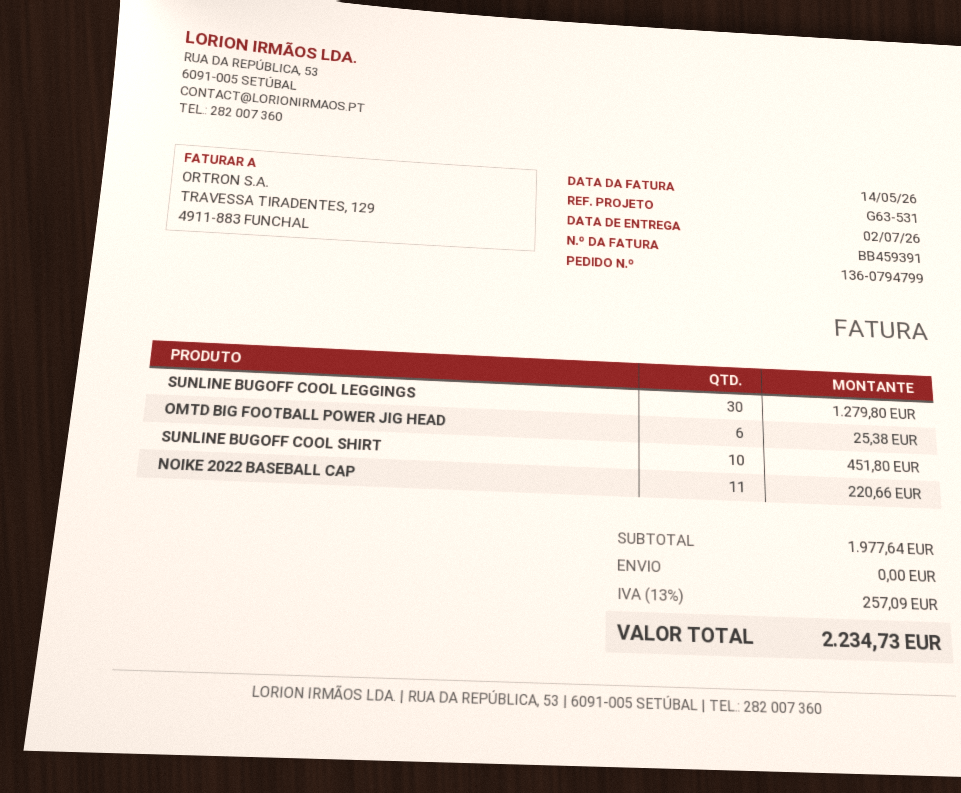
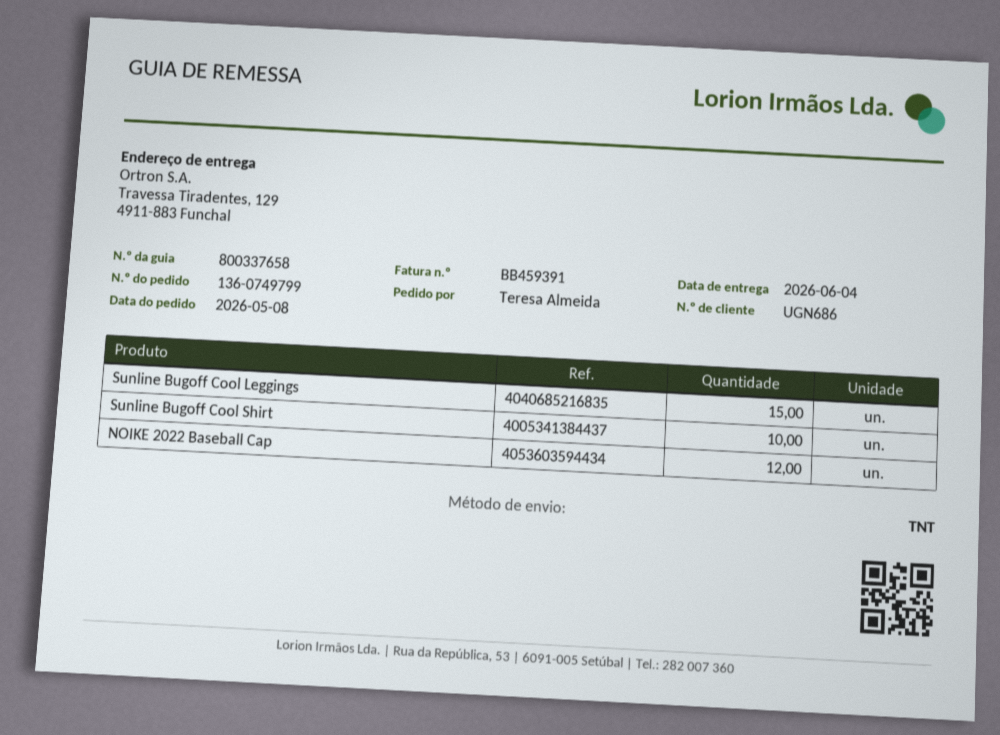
order number: 136-0794799 -> 136-0749799
delivery date: 2026-07-02 -> 2026-06-04
SUNLINE BUGOFF COOL LEGGINGS: 30 -> 15
OMTD BIG FOOTBALL POWER JIG HEAD: 6 -> none
NOIKE 2022 BASEBALL CAP: 11 -> 12

